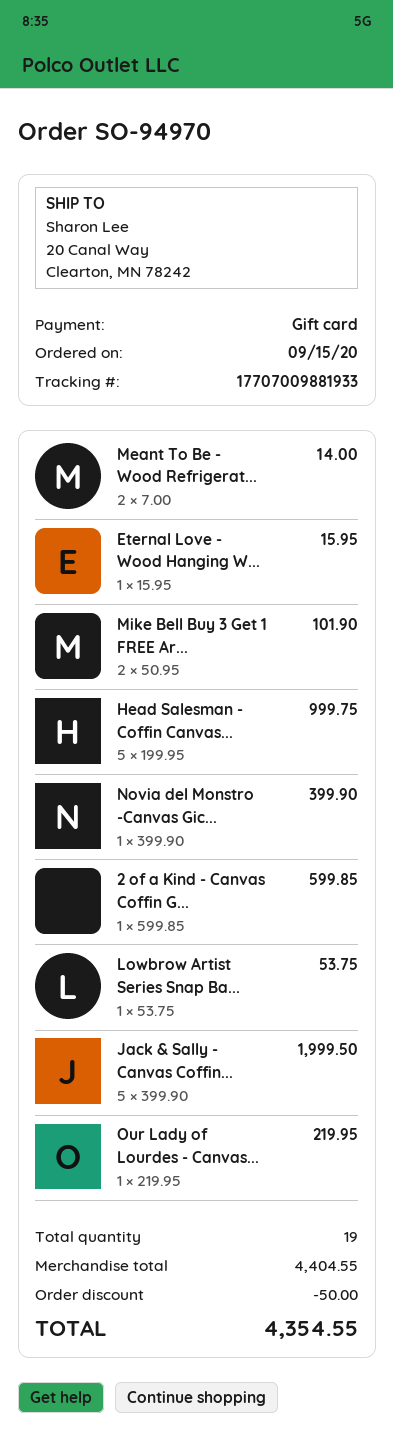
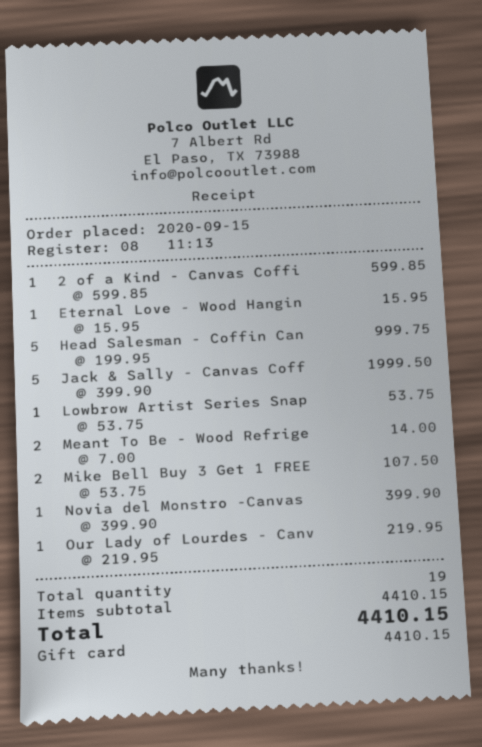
Mike Bell Buy 3 Get 1 FREE Ar...: 2 x 50.95 = 101.90 -> 2 x 53.75 = 107.50
subtotal: 4404.55 -> 4410.15
discount: 50.00 -> none
total: 4354.55 -> 4410.15

